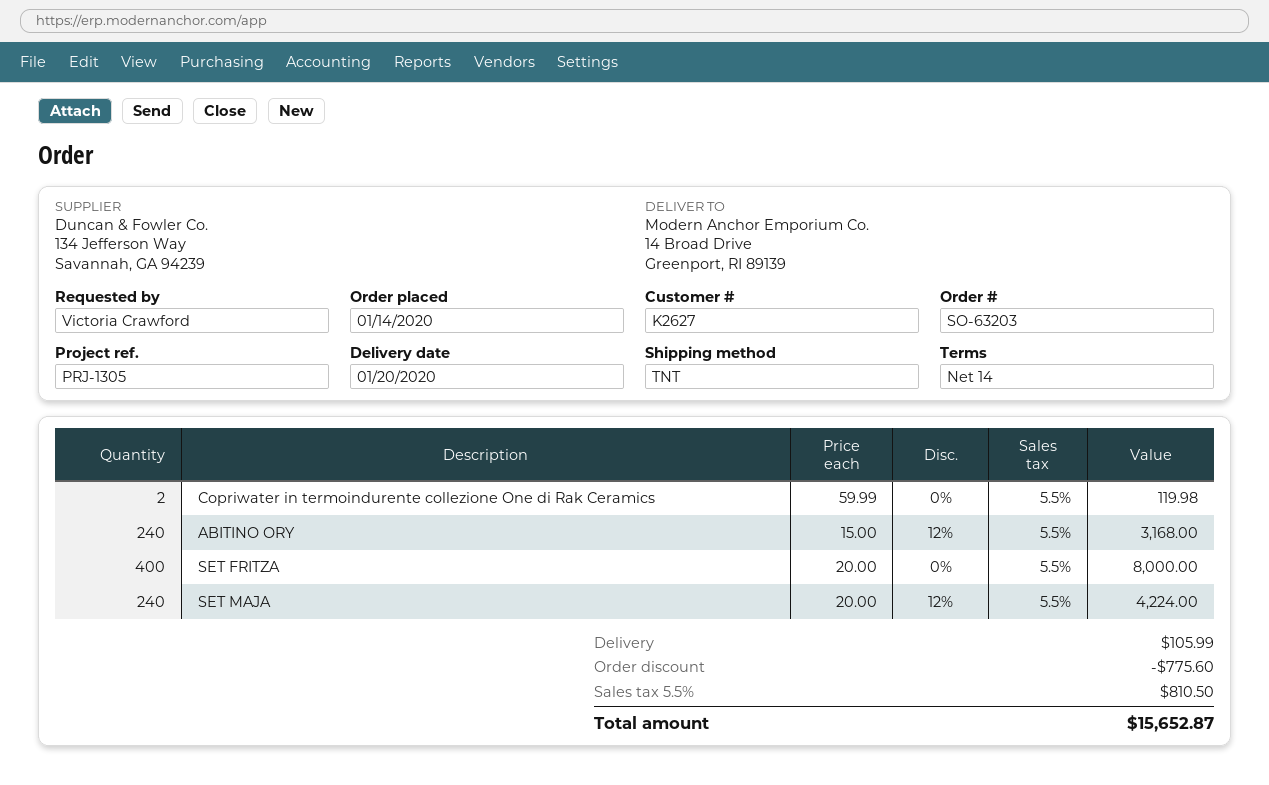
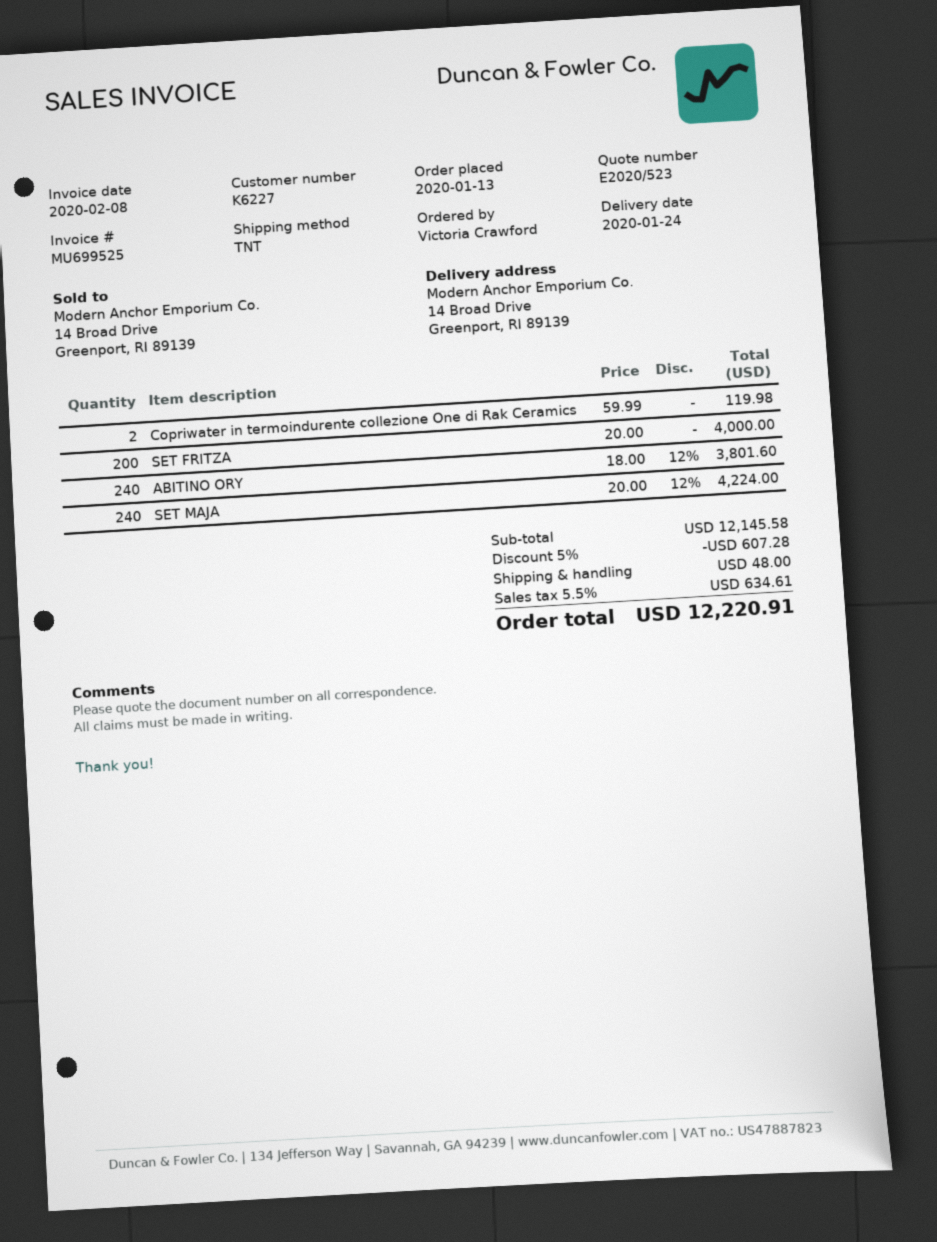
order date: 2020-01-14 -> 2020-01-13
delivery date: 2020-01-20 -> 2020-01-24
customer number: K2627 -> K6227
ABITINO ORY: 240 x 15.00 - 12% = 3168.00 -> 240 x 18.00 - 12% = 3801.60
SET FRITZA: 400 x 20.00 = 8000.00 -> 200 x 20.00 = 4000.00
discount: 775.60 -> 607.28
shipping: 105.99 -> 48.00
tax: 5.5% = 810.50 -> 5.5% = 634.61
total: 15652.87 -> 12220.91

